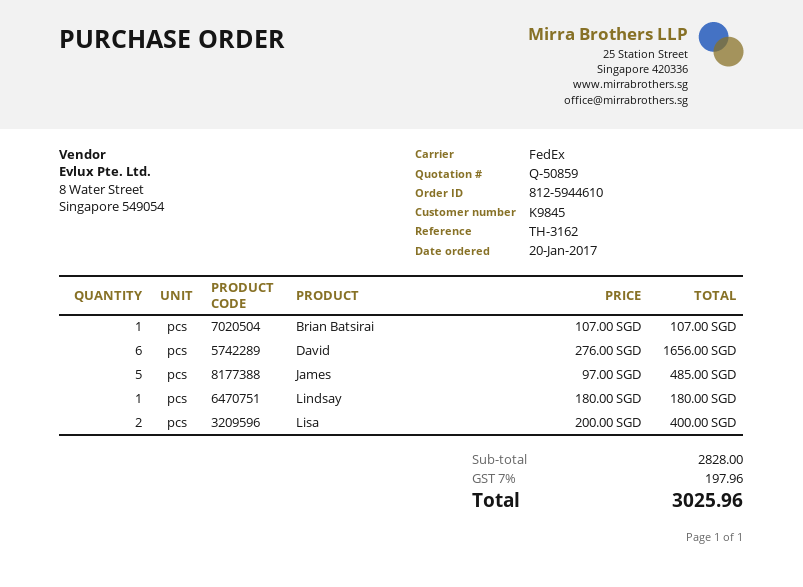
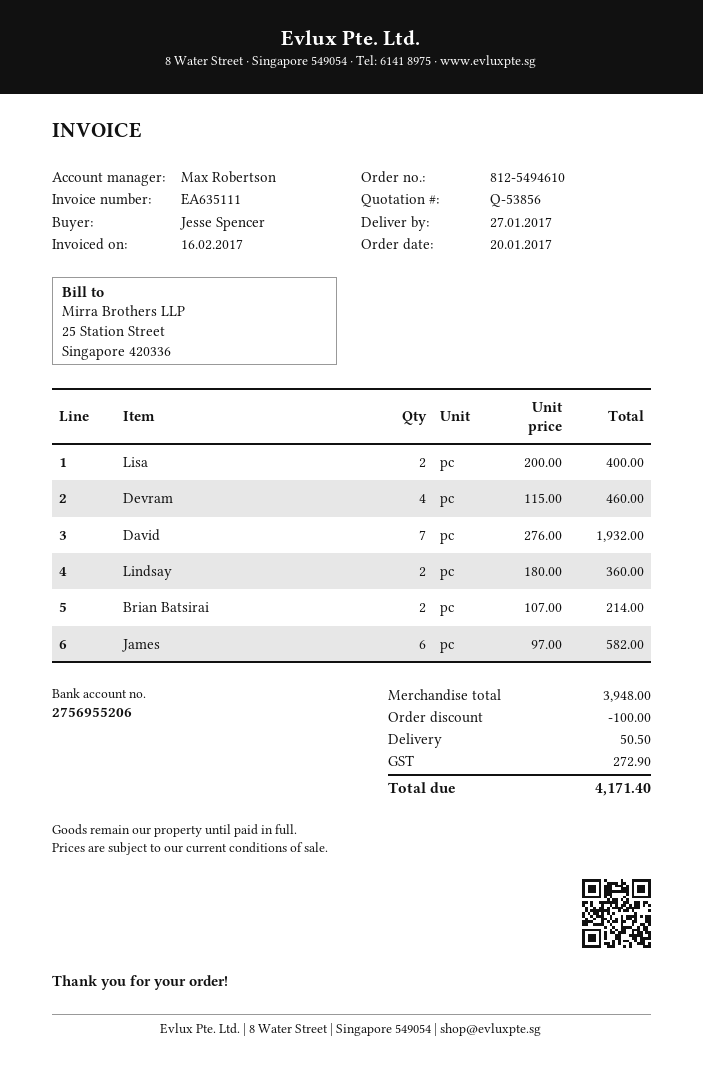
quote number: Q-50859 -> Q-53856
order number: 812-5944610 -> 812-5494610
Brian Batsirai: 1 x 107.00 = 107.00 -> 2 x 107.00 = 214.00
David: 6 x 276.00 = 1656.00 -> 7 x 276.00 = 1932.00
James: 5 x 97.00 = 485.00 -> 6 x 97.00 = 582.00
Lindsay: 1 x 180.00 = 180.00 -> 2 x 180.00 = 360.00
Devram: none -> 4 x 115.00 = 460.00
subtotal: 2828.00 -> 3948.00
discount: none -> 100.00
shipping: none -> 50.50
tax: 197.96 -> 272.90
total: 3025.96 -> 4171.40

